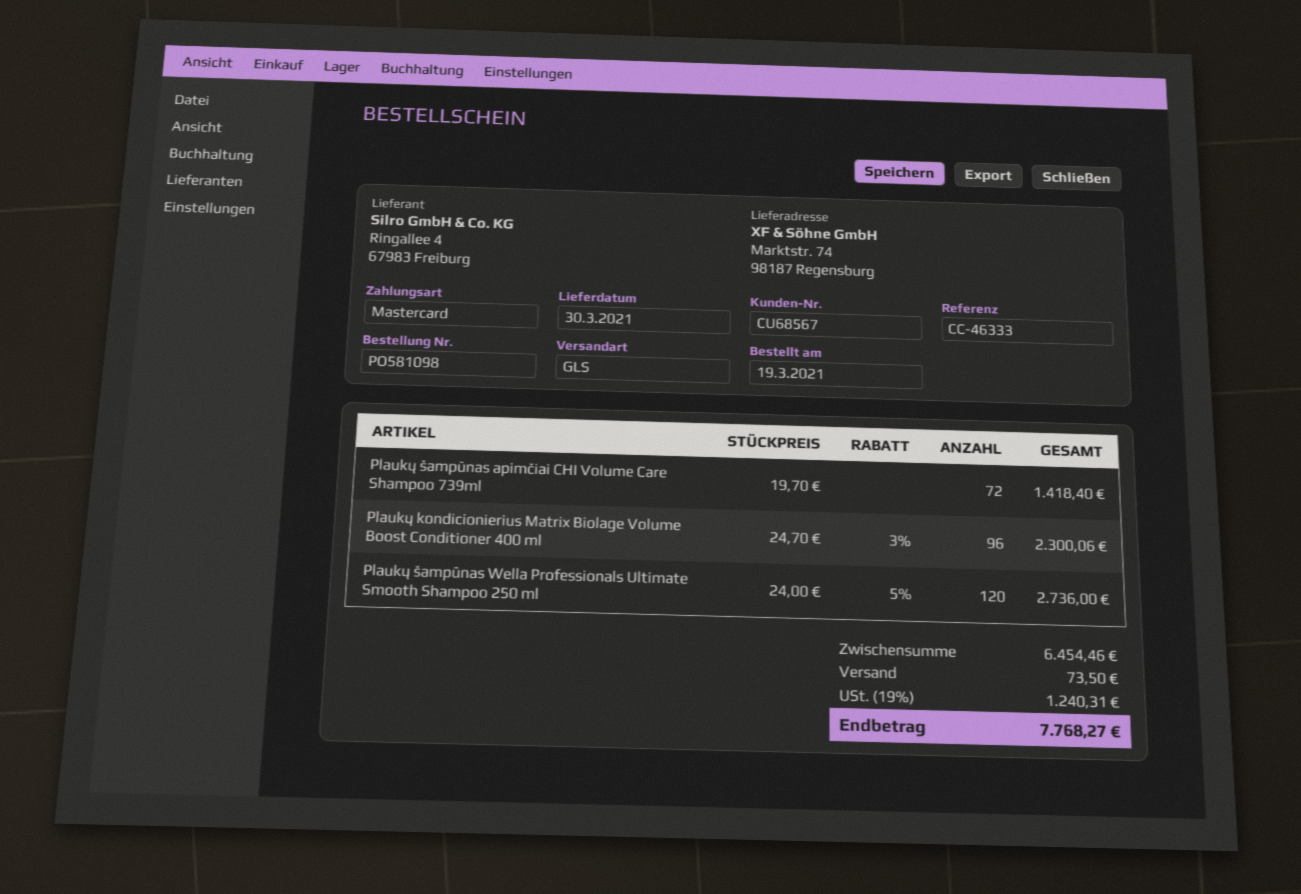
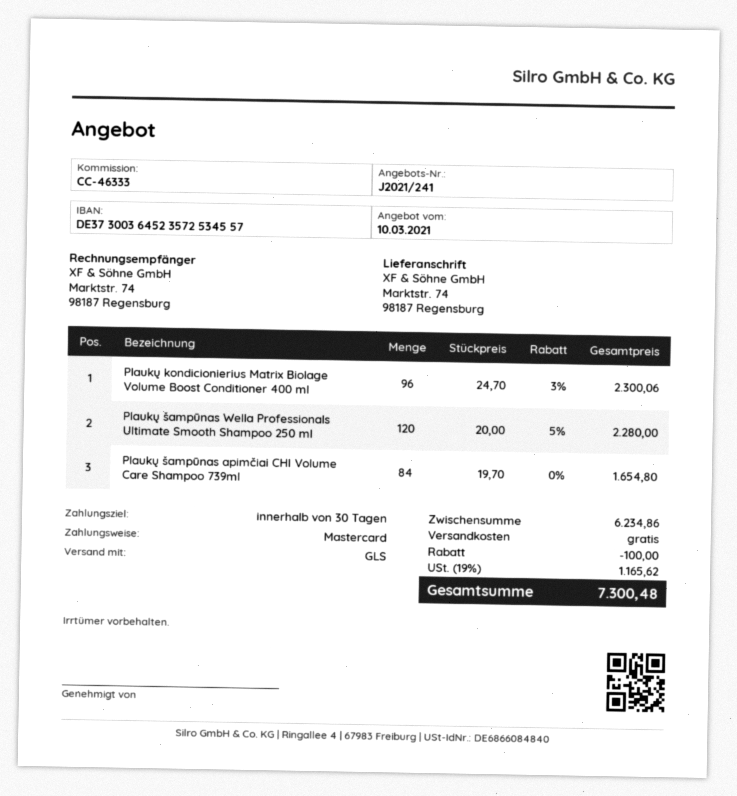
Plaukų šampūnas apimčiai CHI Volume Care Shampoo 739ml: 72 x 19.70 = 1418.40 -> 84 x 19.70 = 1654.80
Plaukų šampūnas Wella Professionals Ultimate Smooth Shampoo 250 ml: 120 x 24.00 - 5% = 2736.00 -> 120 x 20.00 - 5% = 2280.00
subtotal: 6454.46 -> 6234.86
discount: none -> 100.00
shipping: 73.50 -> 0.00
tax: 19% = 1240.31 -> 19% = 1165.62
total: 7768.27 -> 7300.48

